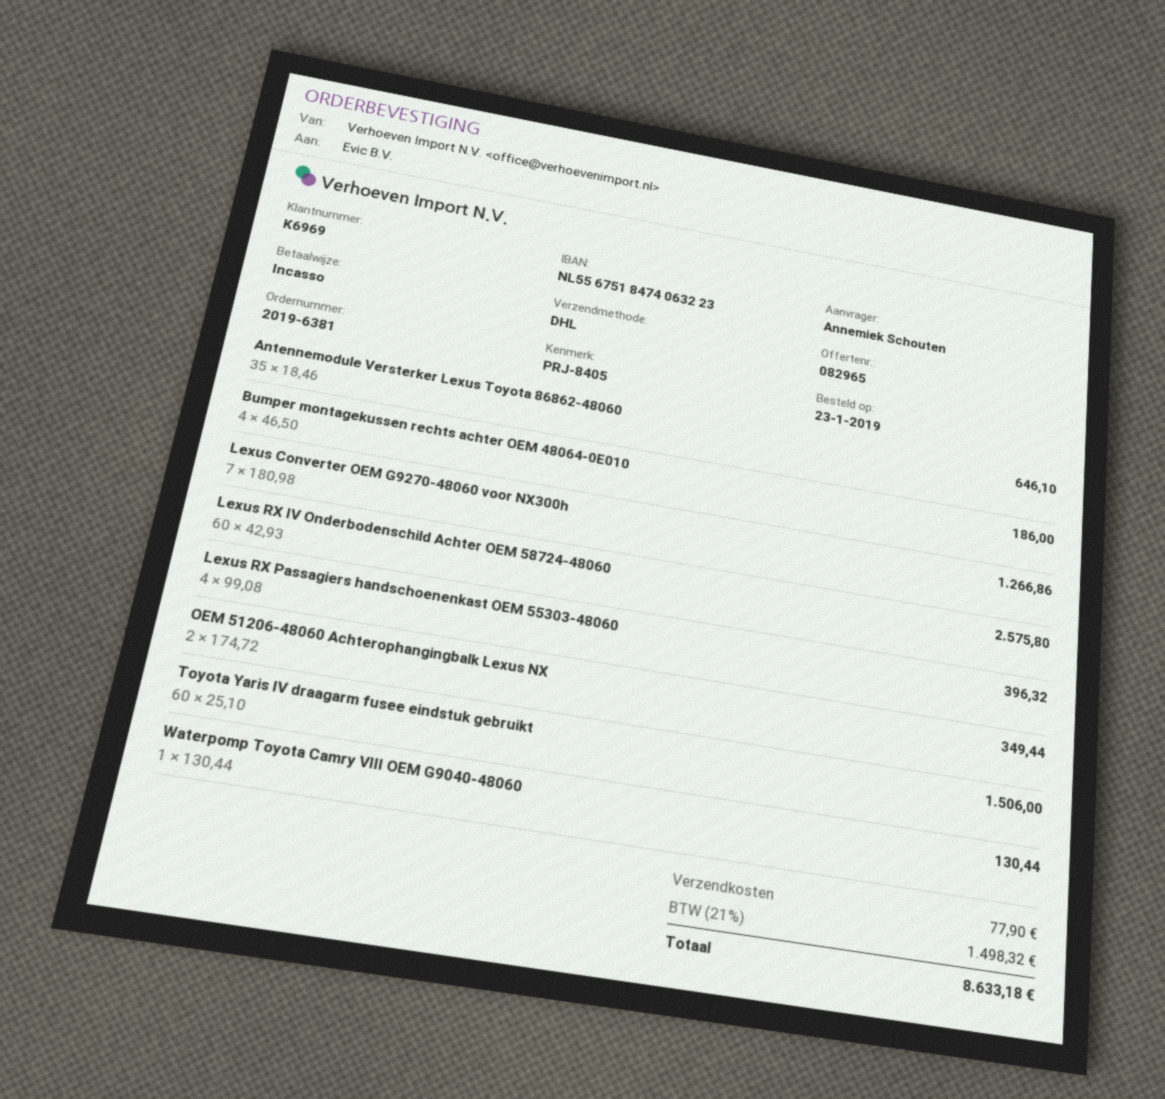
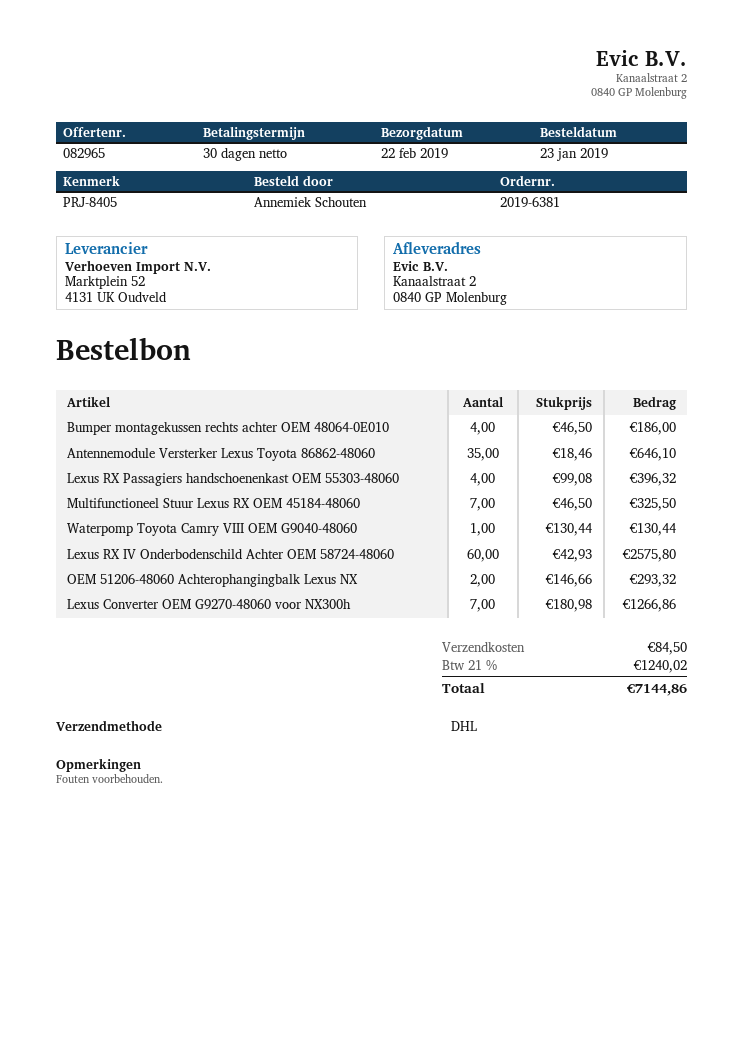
OEM 51206-48060 Achterophangingbalk Lexus NX: 2 x 174.72 = 349.44 -> 2 x 146.66 = 293.32
Toyota Yaris IV draagarm fusee eindstuk gebruikt: 60 x 25.10 = 1506.00 -> none
Multifunctioneel Stuur Lexus RX OEM 45184-48060: none -> 7 x 46.50 = 325.50
shipping: 77.90 -> 84.50
tax: 21% = 1498.32 -> 21% = 1240.02
total: 8633.18 -> 7144.86

